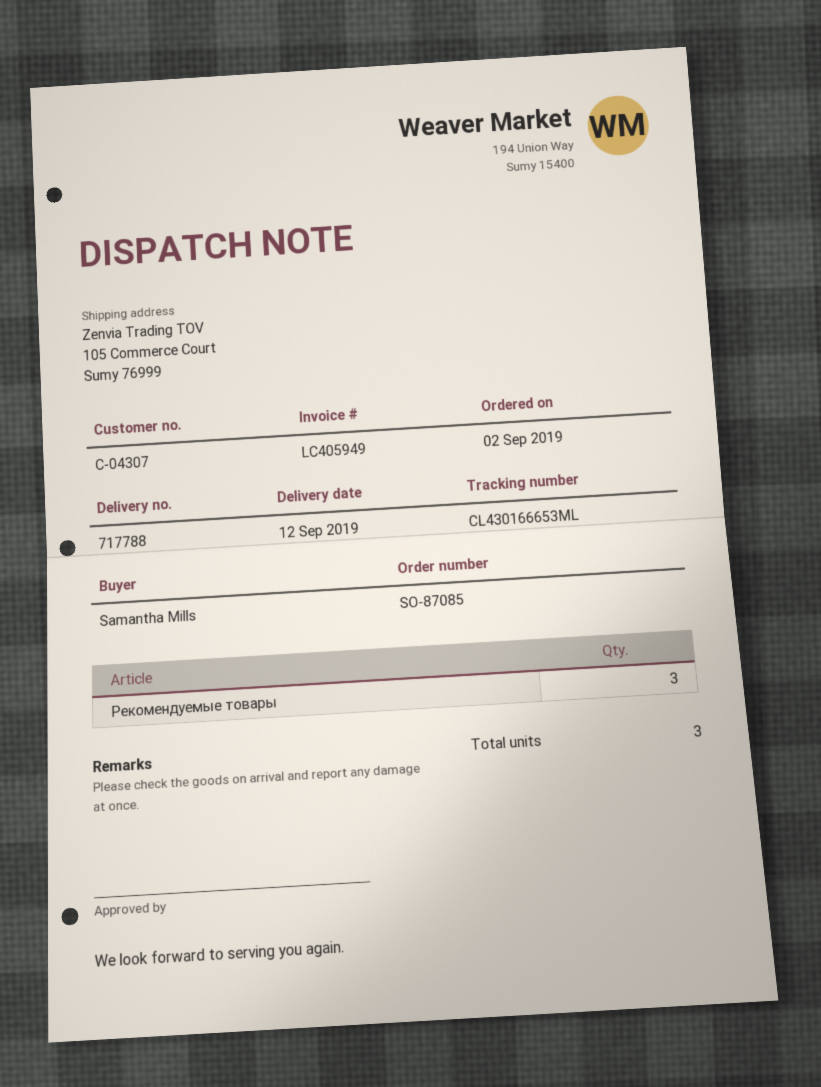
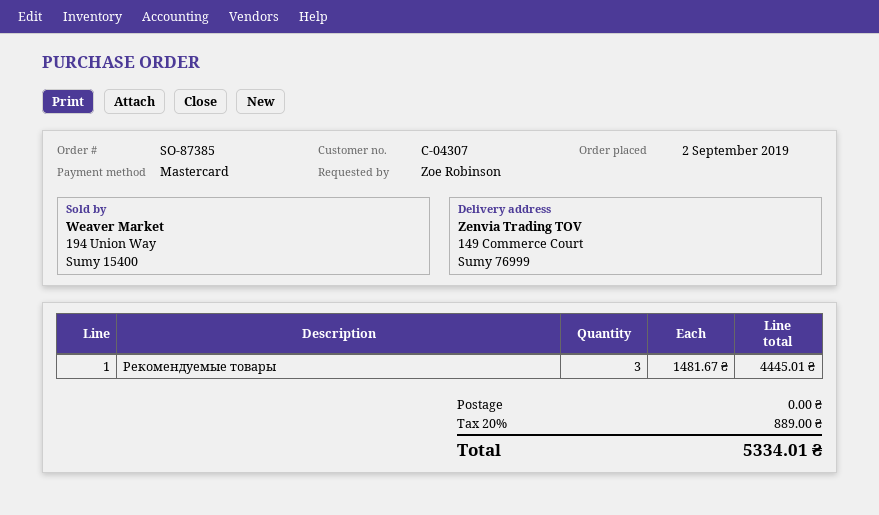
order number: SO-87085 -> SO-87385
ordered by: Samantha Mills -> Zoe Robinson
ship to: 105 Commerce Court, Sumy 76999 -> 149 Commerce Court, Sumy 76999

